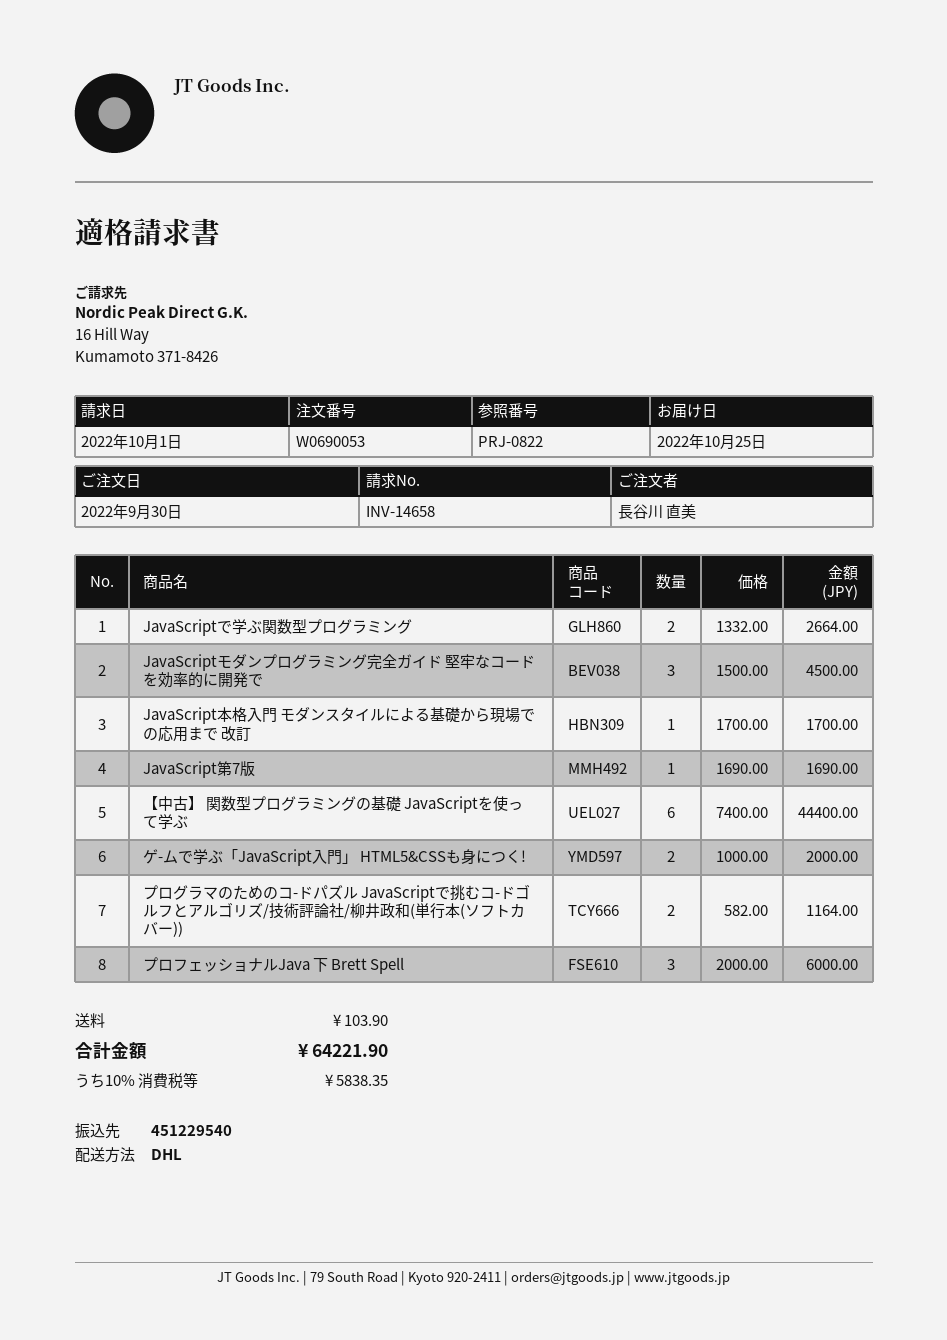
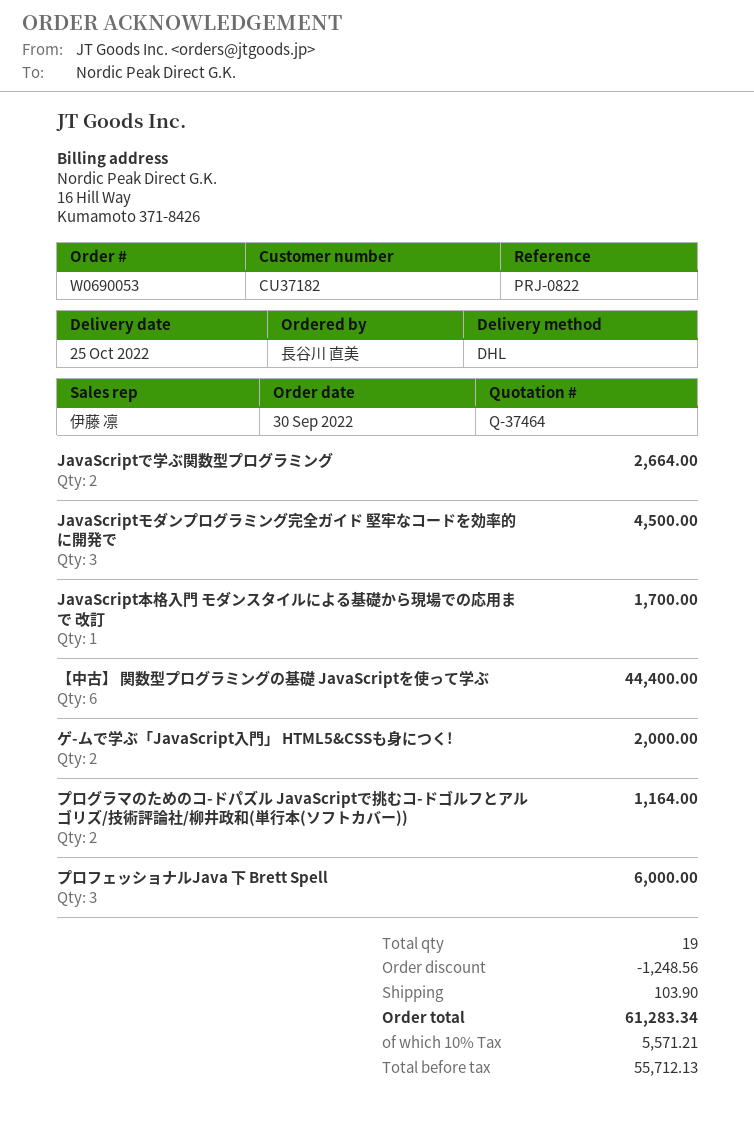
JavaScript第7版: 1 for 1690.00 -> none
discount: none -> 1248.56
tax: 10% = 5838.35 -> 10% = 5571.21
total: 64221.90 -> 61283.34

